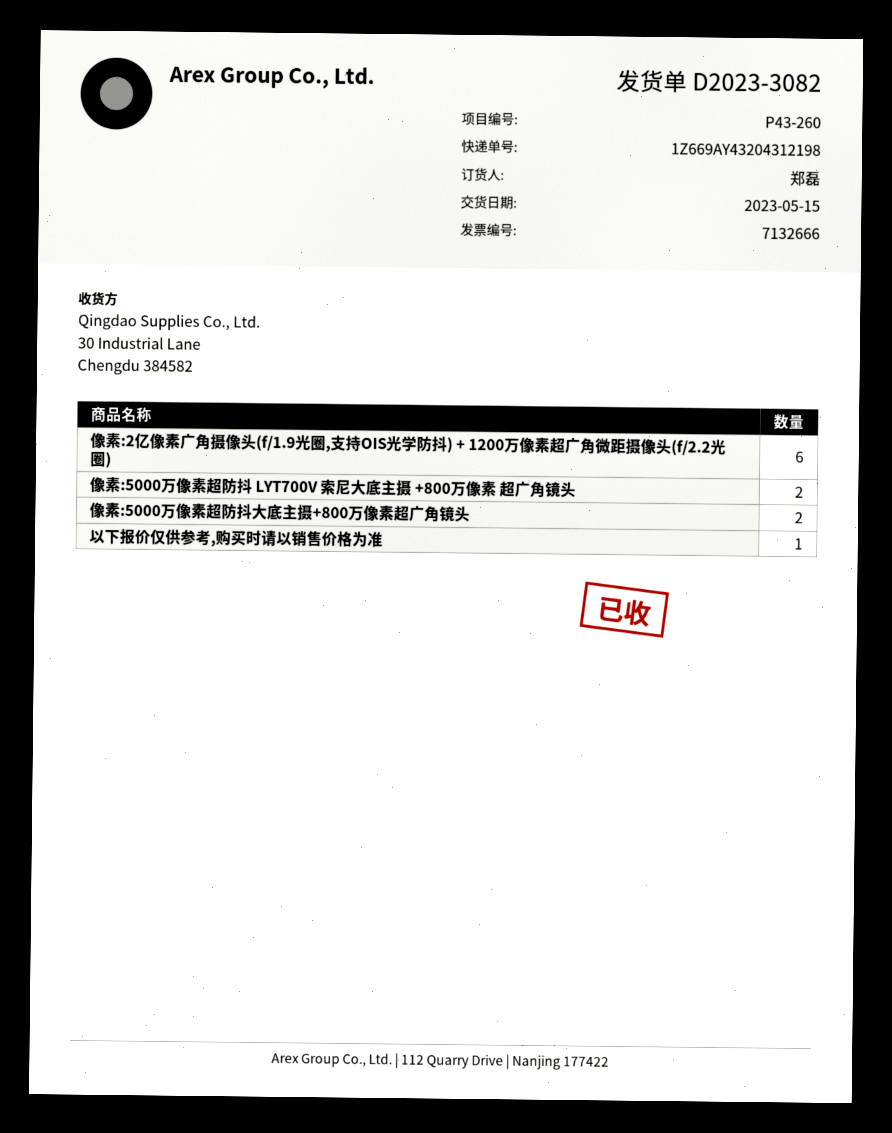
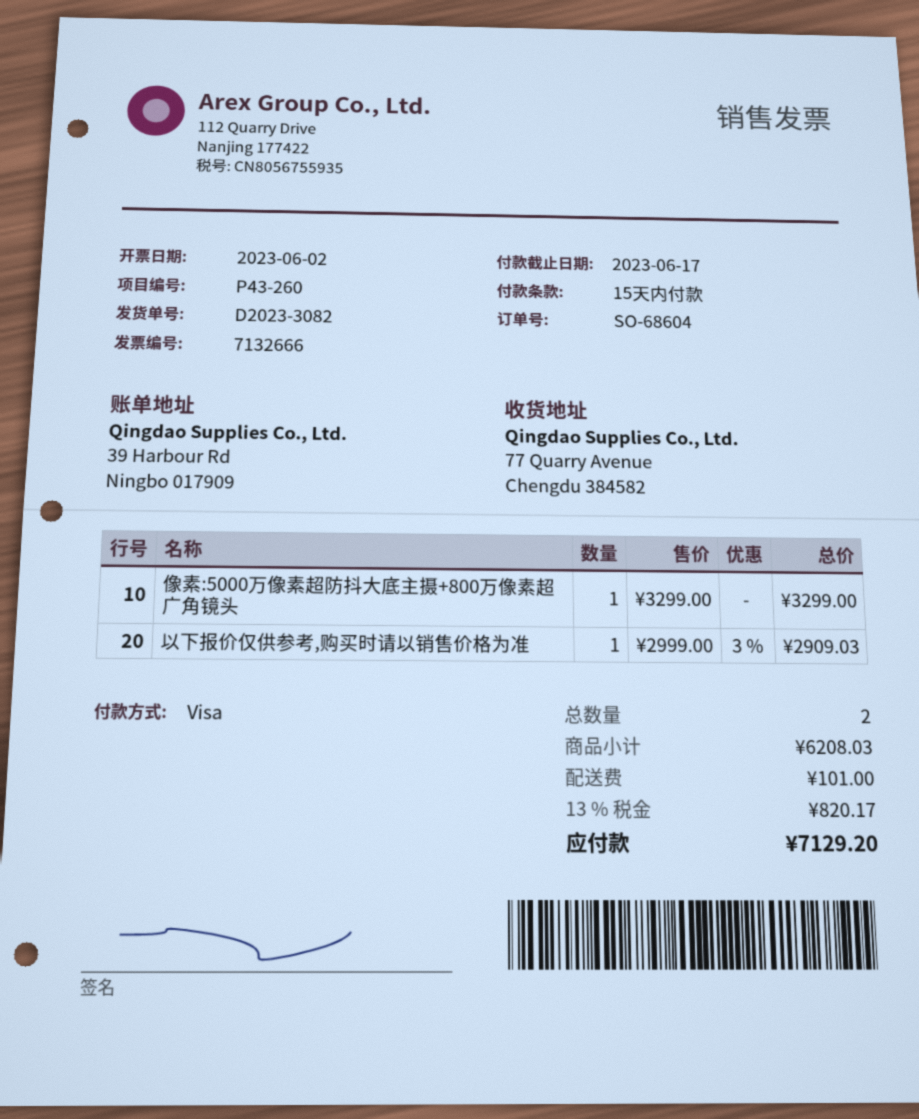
ship to: 30 Industrial Lane, Chengdu 384582 -> 77 Quarry Avenue, Chengdu 384582
像素:2亿像素广角摄像头(f/1.9光圈,支持OIS光学防抖) + 1200万像素超广角微距摄像头(f/2.2光圈): 6 -> none
像素:5000万像素超防抖 LYT700V 索尼大底主摄 +800万像素 超广角镜头: 2 -> none
像素:5000万像素超防抖大底主摄+800万像素超广角镜头: 2 -> 1

